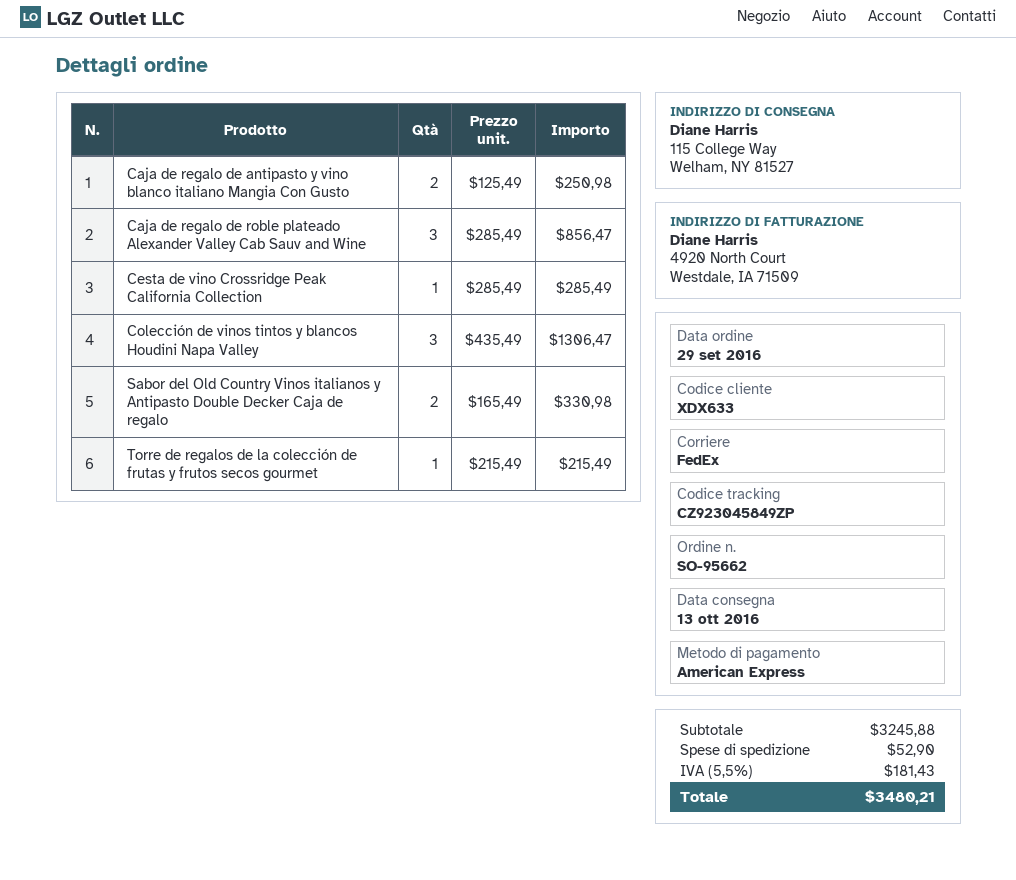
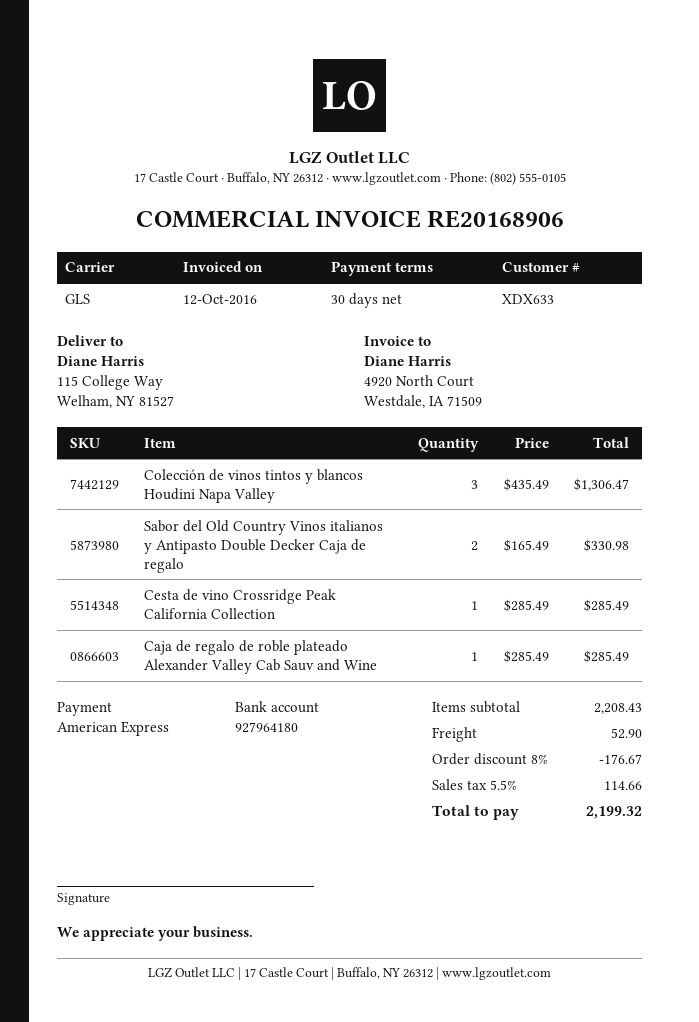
shipping method: FedEx -> GLS
Caja de regalo de antipasto y vino blanco italiano Mangia Con Gusto: 2 x 125.49 = 250.98 -> none
Caja de regalo de roble plateado Alexander Valley Cab Sauv and Wine: 3 x 285.49 = 856.47 -> 1 x 285.49 = 285.49
Torre de regalos de la colección de frutas y frutos secos gourmet: 1 x 215.49 = 215.49 -> none
subtotal: 3245.88 -> 2208.43
discount: none -> 8% = 176.67
tax: 5.5% = 181.43 -> 5.5% = 114.66
total: 3480.21 -> 2199.32

